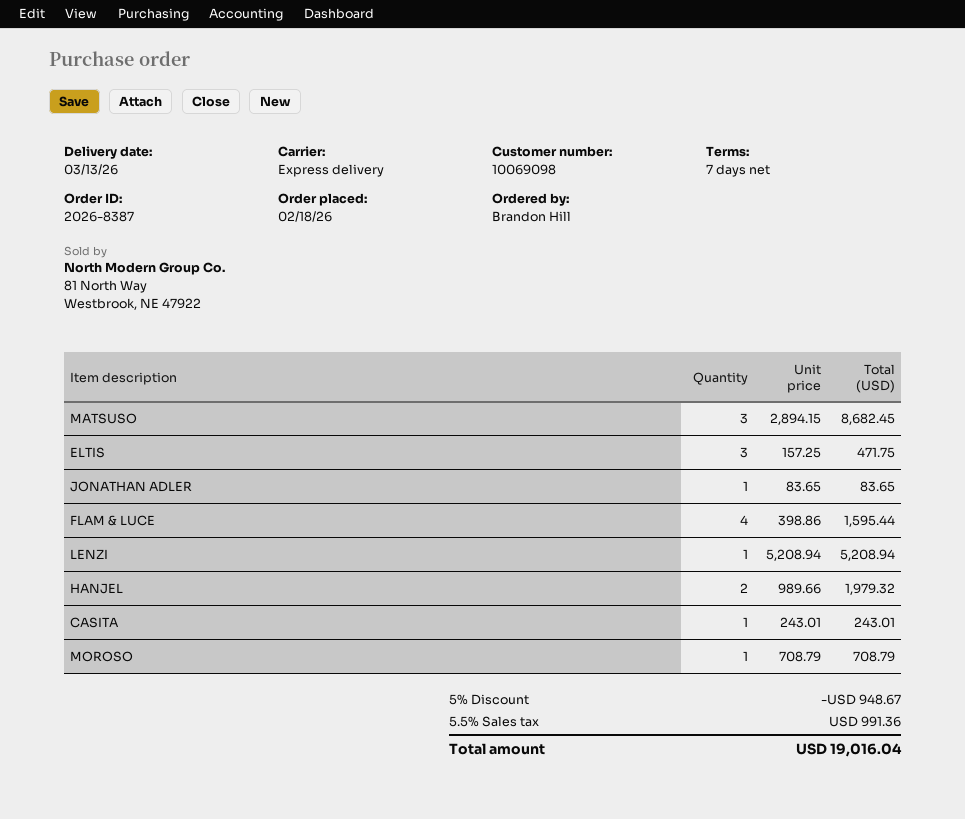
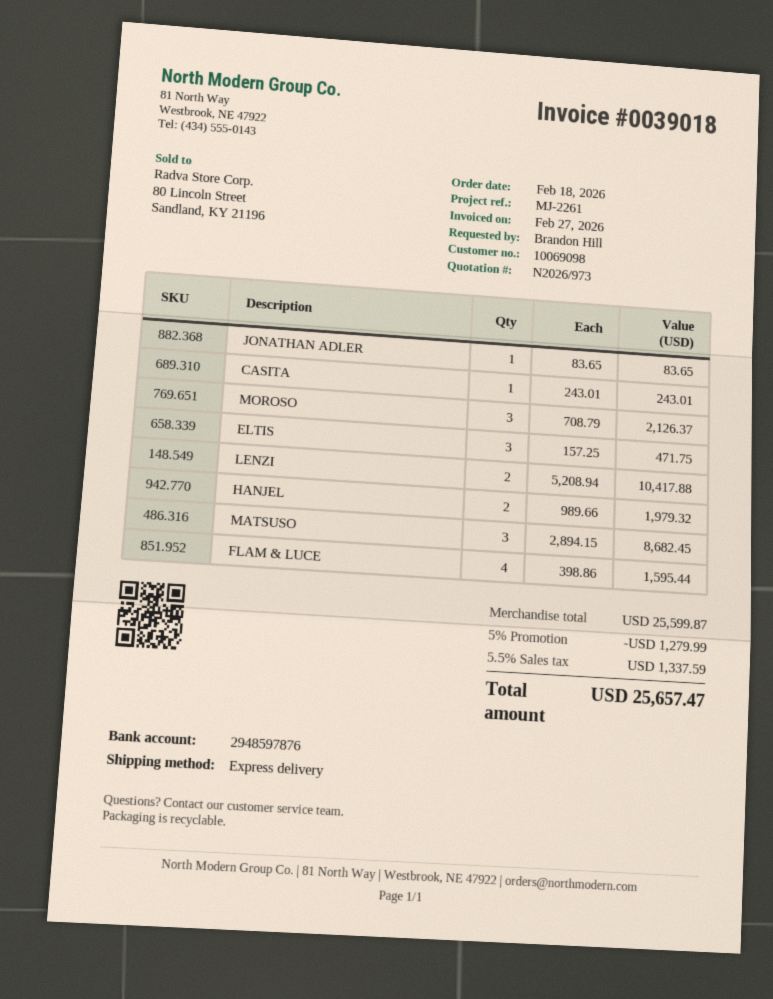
LENZI: 1 x 5208.94 = 5208.94 -> 2 x 5208.94 = 10417.88
MOROSO: 1 x 708.79 = 708.79 -> 3 x 708.79 = 2126.37
discount: 5% = 948.67 -> 5% = 1279.99
tax: 5.5% = 991.36 -> 5.5% = 1337.59
total: 19016.04 -> 25657.47

